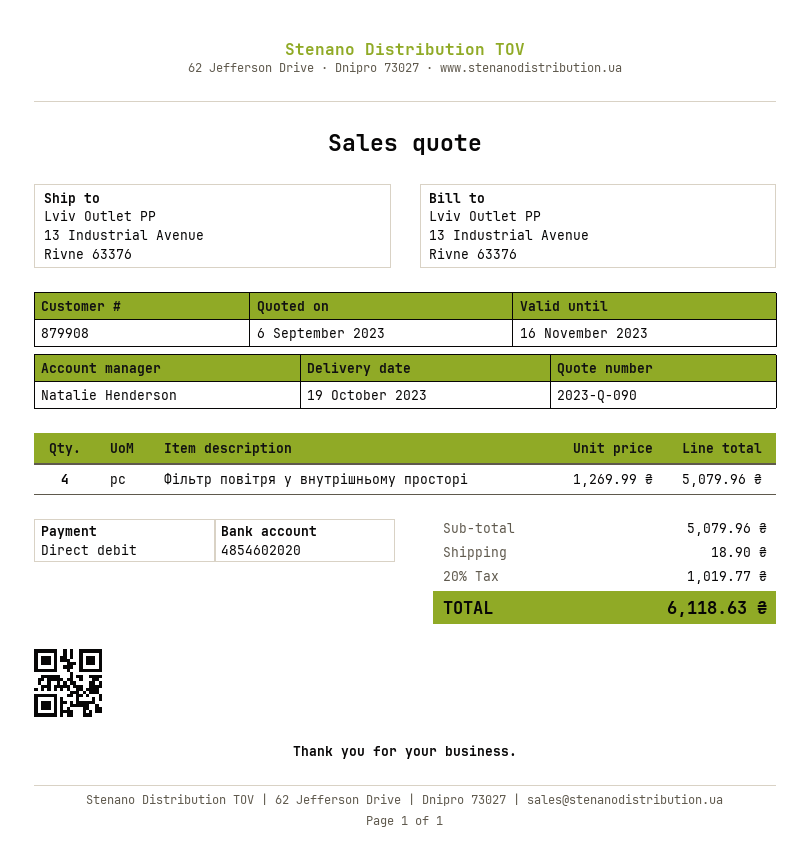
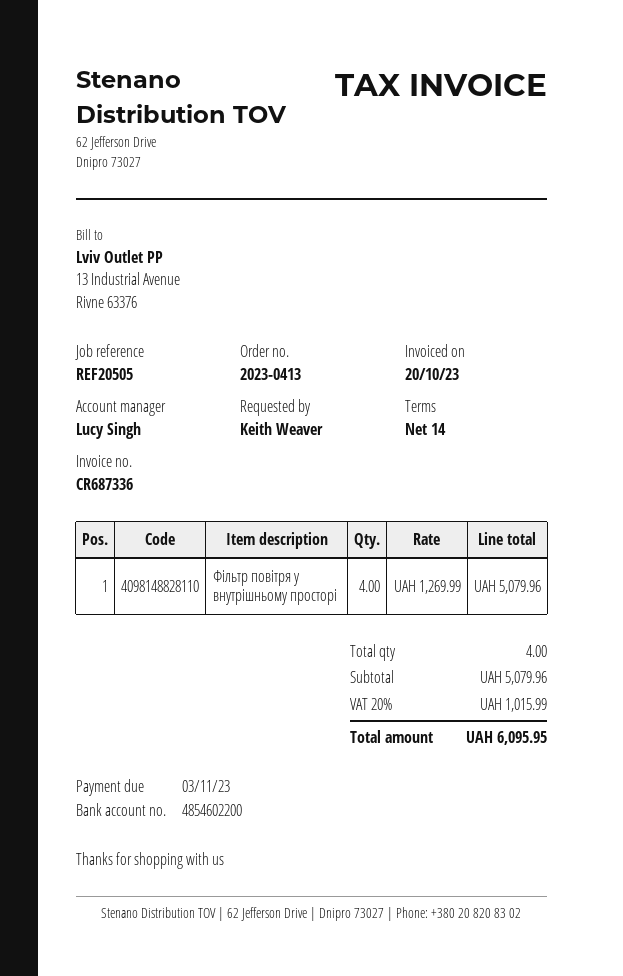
sales rep: Natalie Henderson -> Lucy Singh
bank account: 4854602020 -> 4854602200
shipping: 18.90 -> none
tax: 20% = 1019.77 -> 20% = 1015.99
total: 6118.63 -> 6095.95

